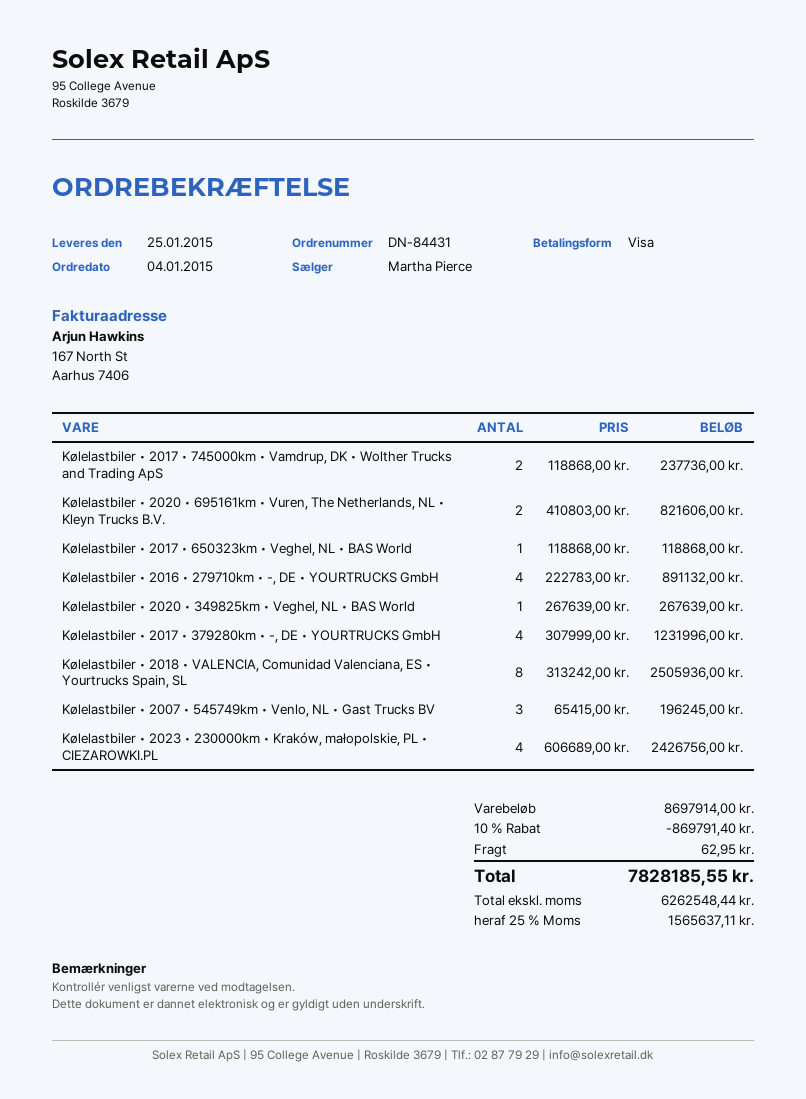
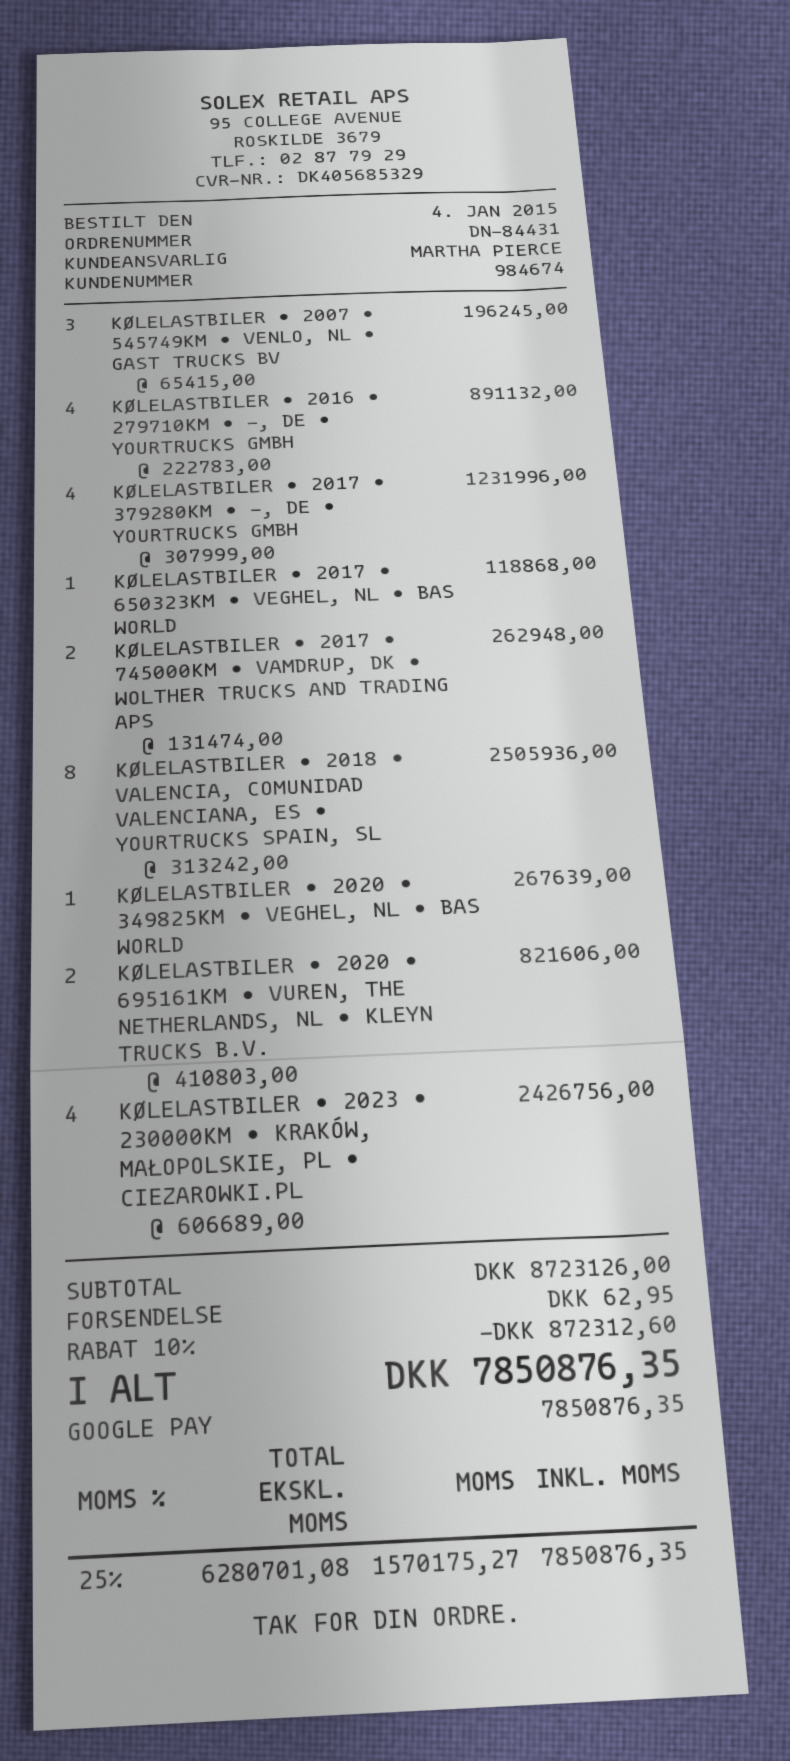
payment method: Visa -> Google Pay
Kølelastbiler • 2017 • 745000km • Vamdrup, DK • Wolther Trucks and Trading ApS: 2 x 118868.00 = 237736.00 -> 2 x 131474.00 = 262948.00
subtotal: 8697914.00 -> 8723126.00
discount: 10% = 869791.40 -> 10% = 872312.60
net: 6262548.44 -> 6280701.08
tax: 25% = 1565637.11 -> 25% = 1570175.27
total: 7828185.55 -> 7850876.35

